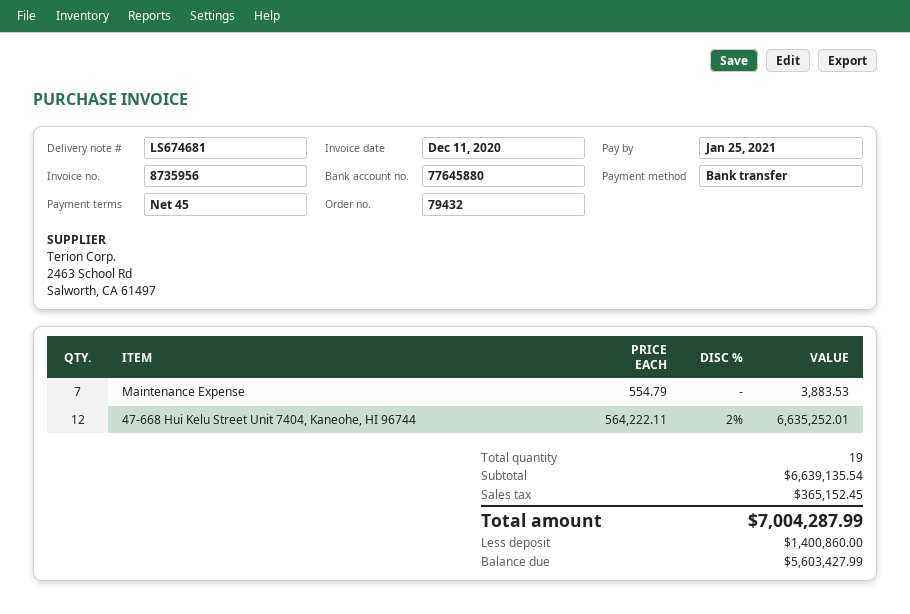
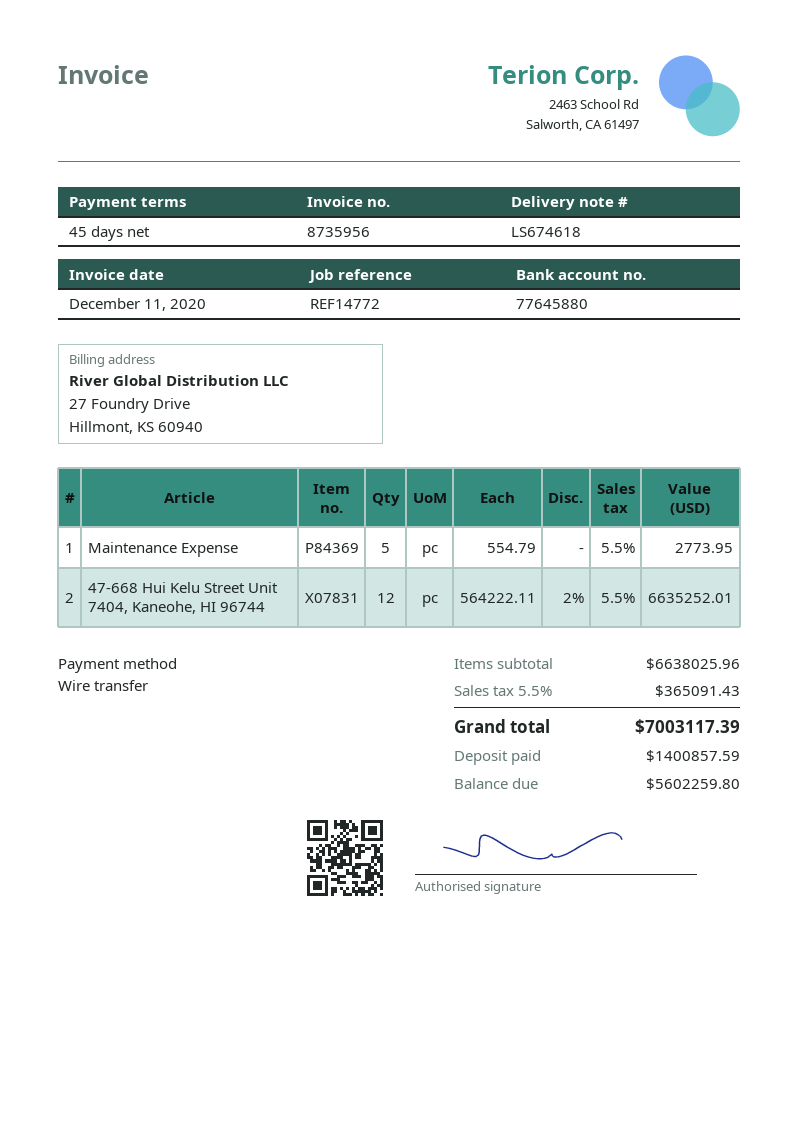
delivery note number: LS674681 -> LS674618
Maintenance Expense: 7 x 554.79 = 3883.53 -> 5 x 554.79 = 2773.95
subtotal: 6639135.54 -> 6638025.96
tax: 365152.45 -> 365091.43
total: 7004287.99 -> 7003117.39
deposit: 1400860.00 -> 1400857.59
balance: 5603427.99 -> 5602259.80

